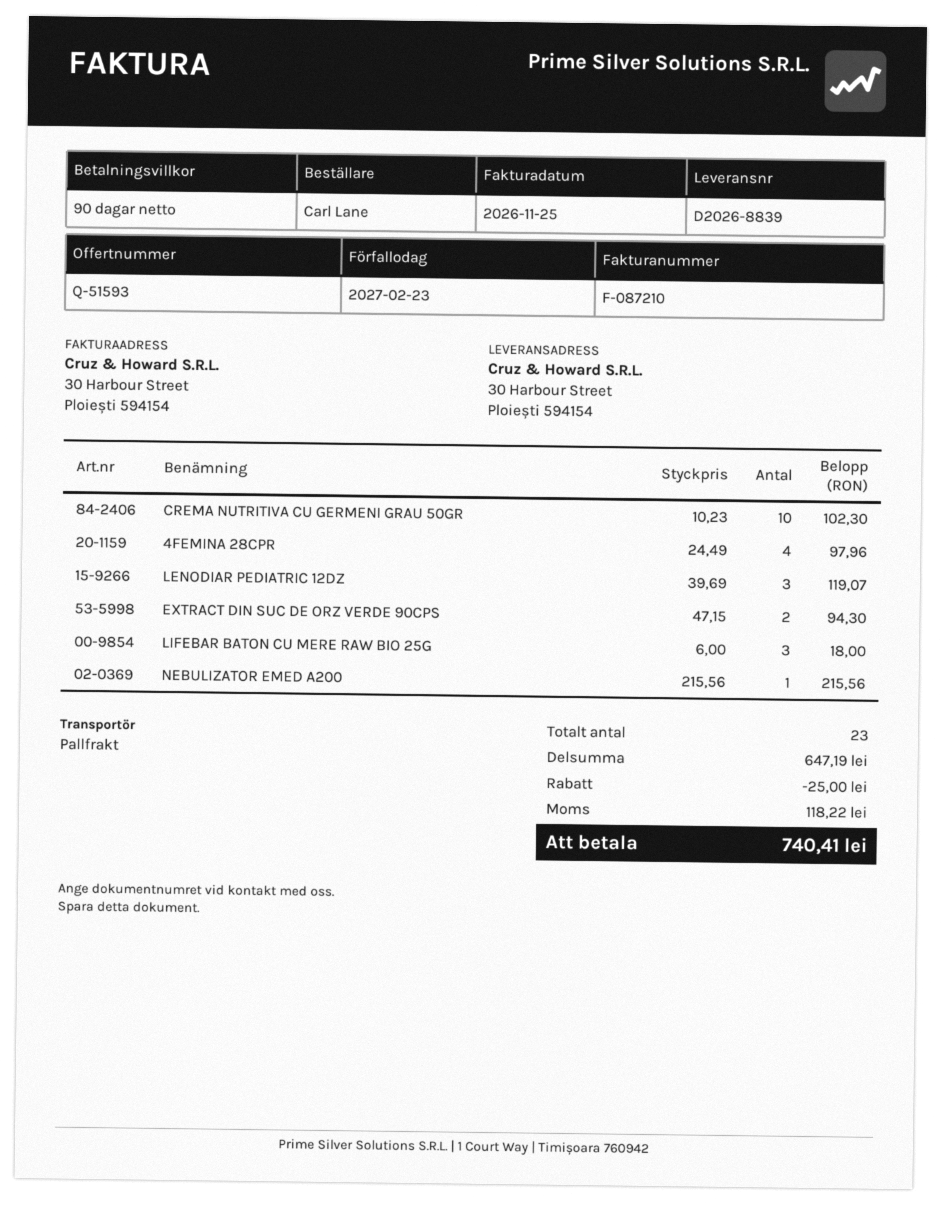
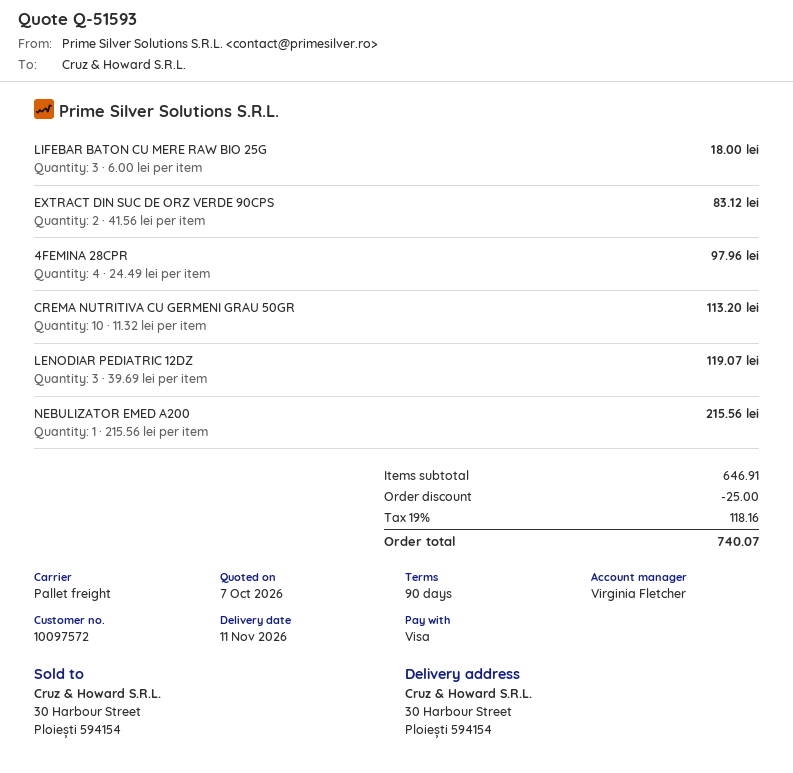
CREMA NUTRITIVA CU GERMENI GRAU 50GR: 10 x 10.23 = 102.30 -> 10 x 11.32 = 113.20
EXTRACT DIN SUC DE ORZ VERDE 90CPS: 2 x 47.15 = 94.30 -> 2 x 41.56 = 83.12
subtotal: 647.19 -> 646.91
tax: 118.22 -> 118.16
total: 740.41 -> 740.07

